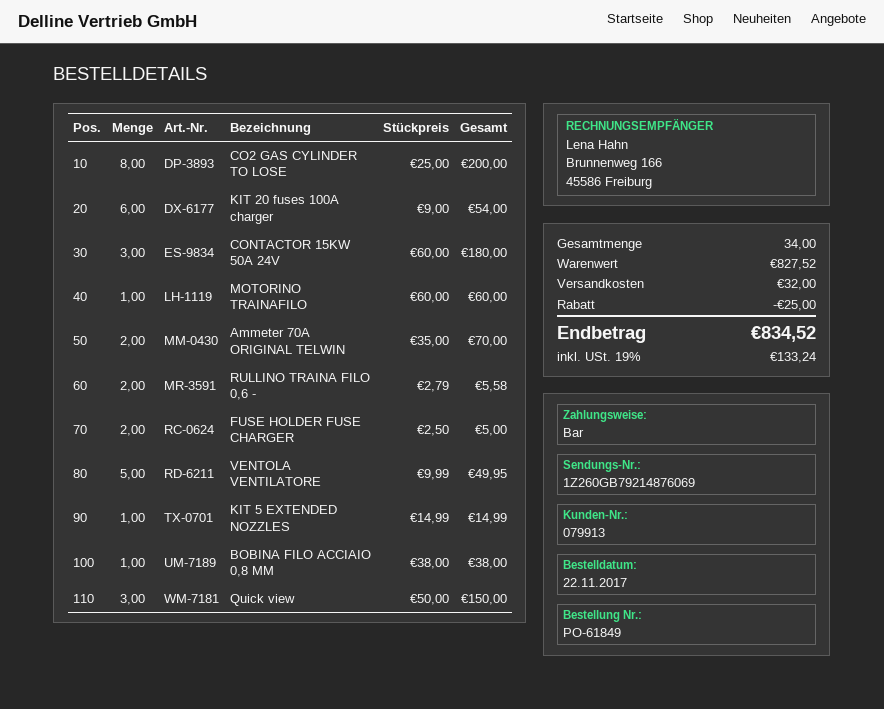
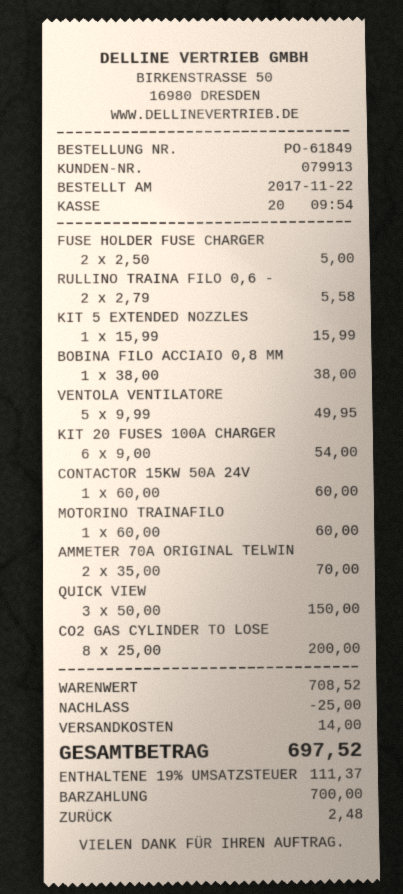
CONTACTOR 15KW 50A 24V: 3 x 60.00 = 180.00 -> 1 x 60.00 = 60.00
KIT 5 EXTENDED NOZZLES: 1 x 14.99 = 14.99 -> 1 x 15.99 = 15.99
subtotal: 827.52 -> 708.52
shipping: 32.00 -> 14.00
tax: 19% = 133.24 -> 19% = 111.37
total: 834.52 -> 697.52

